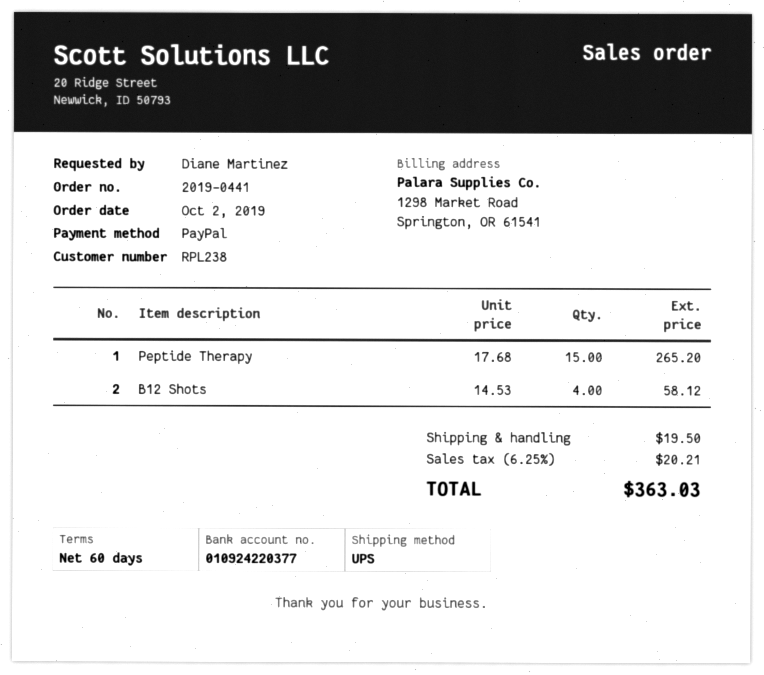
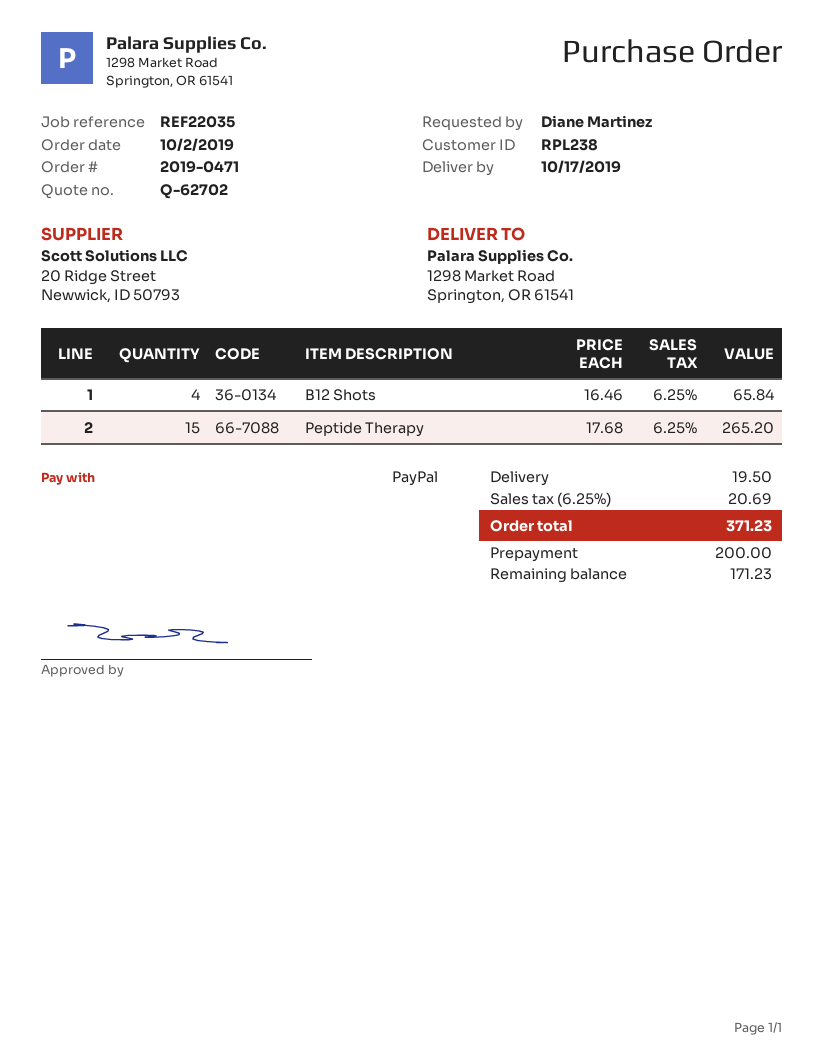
order number: 2019-0441 -> 2019-0471
B12 Shots: 4 x 14.53 = 58.12 -> 4 x 16.46 = 65.84
tax: 6.25% = 20.21 -> 6.25% = 20.69
total: 363.03 -> 371.23

